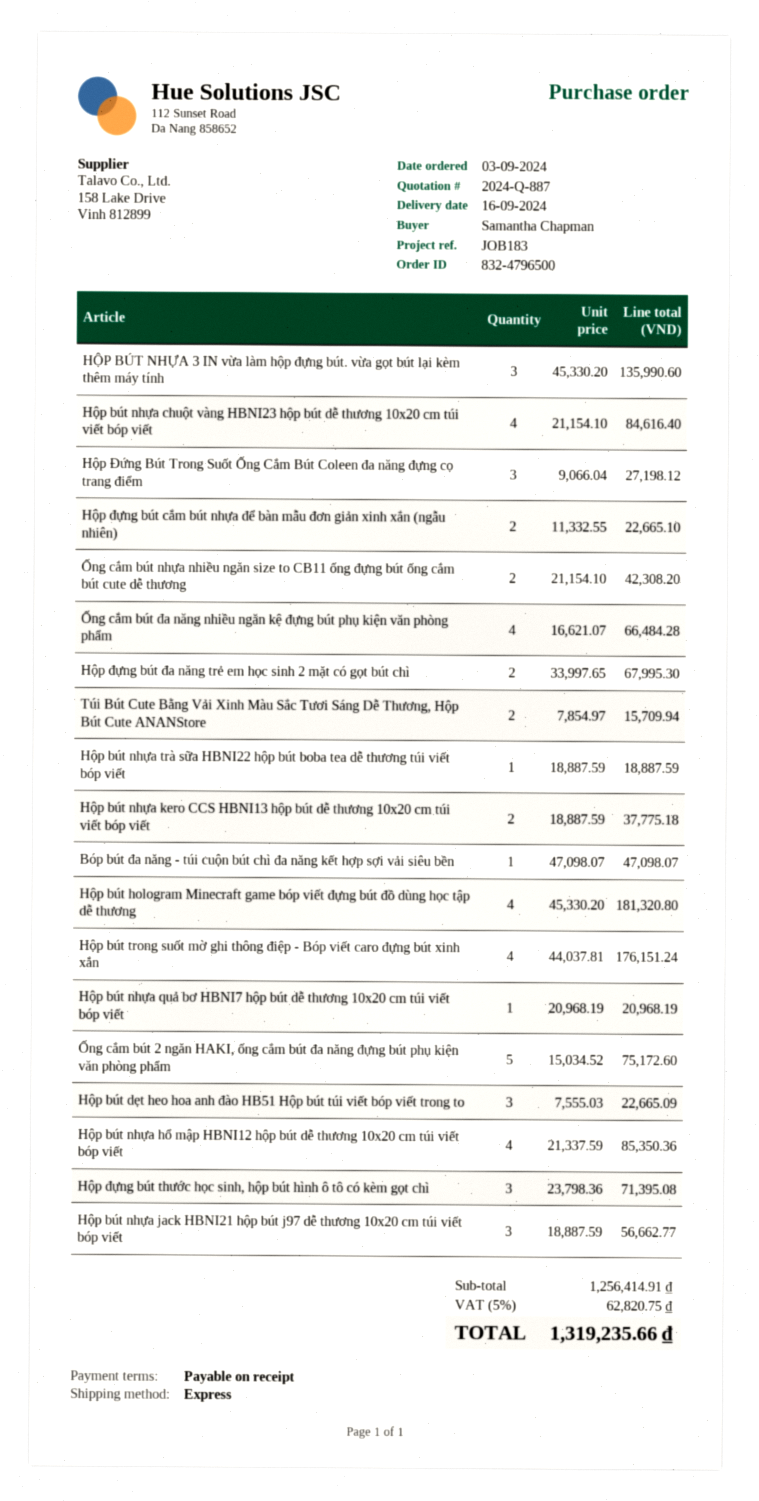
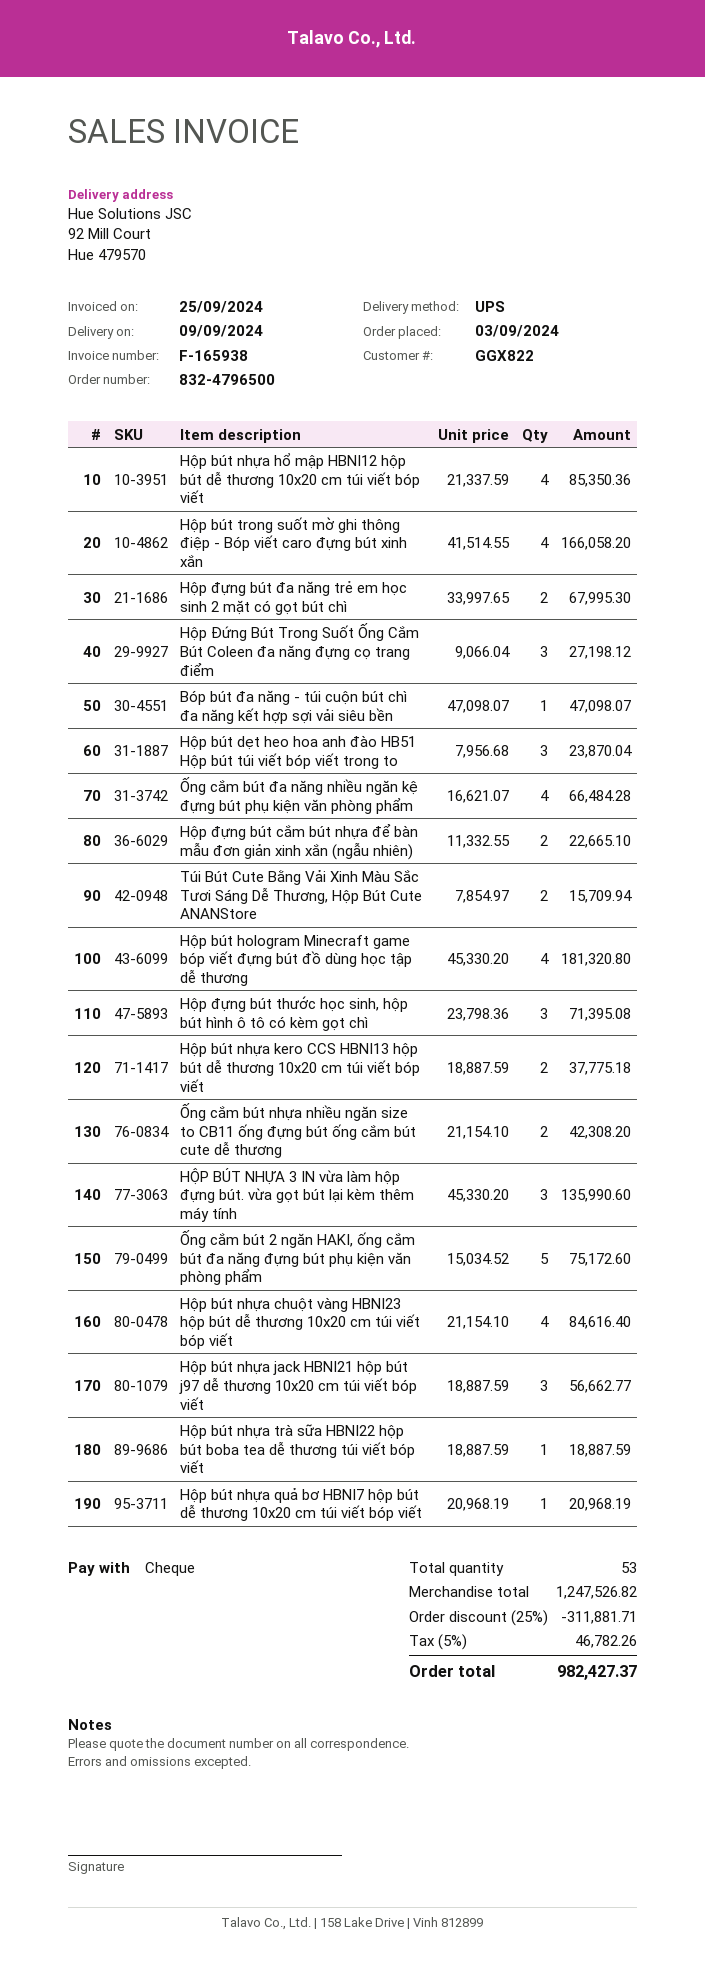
delivery date: 2024-09-16 -> 2024-09-09
shipping method: express -> UPS
Hộp bút trong suốt mờ ghi thông điệp - Bóp viết caro đựng bút xinh xắn: 4 x 44037.81 = 176151.24 -> 4 x 41514.55 = 166058.20
Hộp bút dẹt heo hoa anh đào HB51 Hộp bút túi viết bóp viết trong to: 3 x 7555.03 = 22665.09 -> 3 x 7956.68 = 23870.04
subtotal: 1256414.91 -> 1247526.82
discount: none -> 25% = 311881.71
tax: 5% = 62820.75 -> 5% = 46782.26
total: 1319235.66 -> 982427.37

